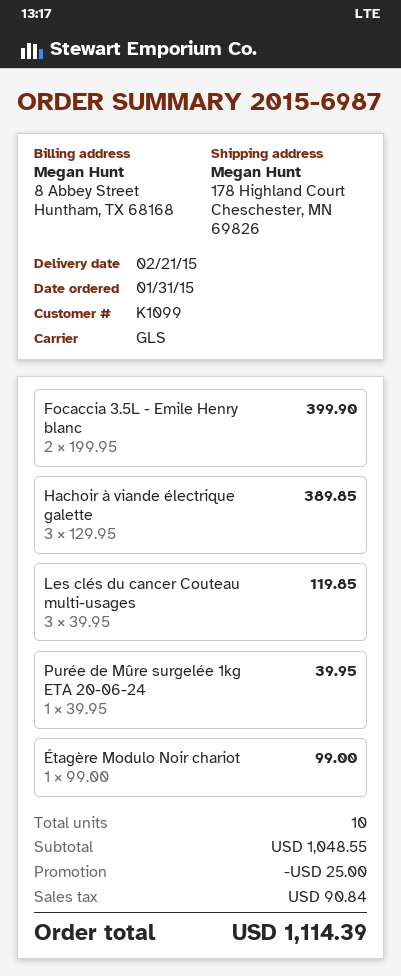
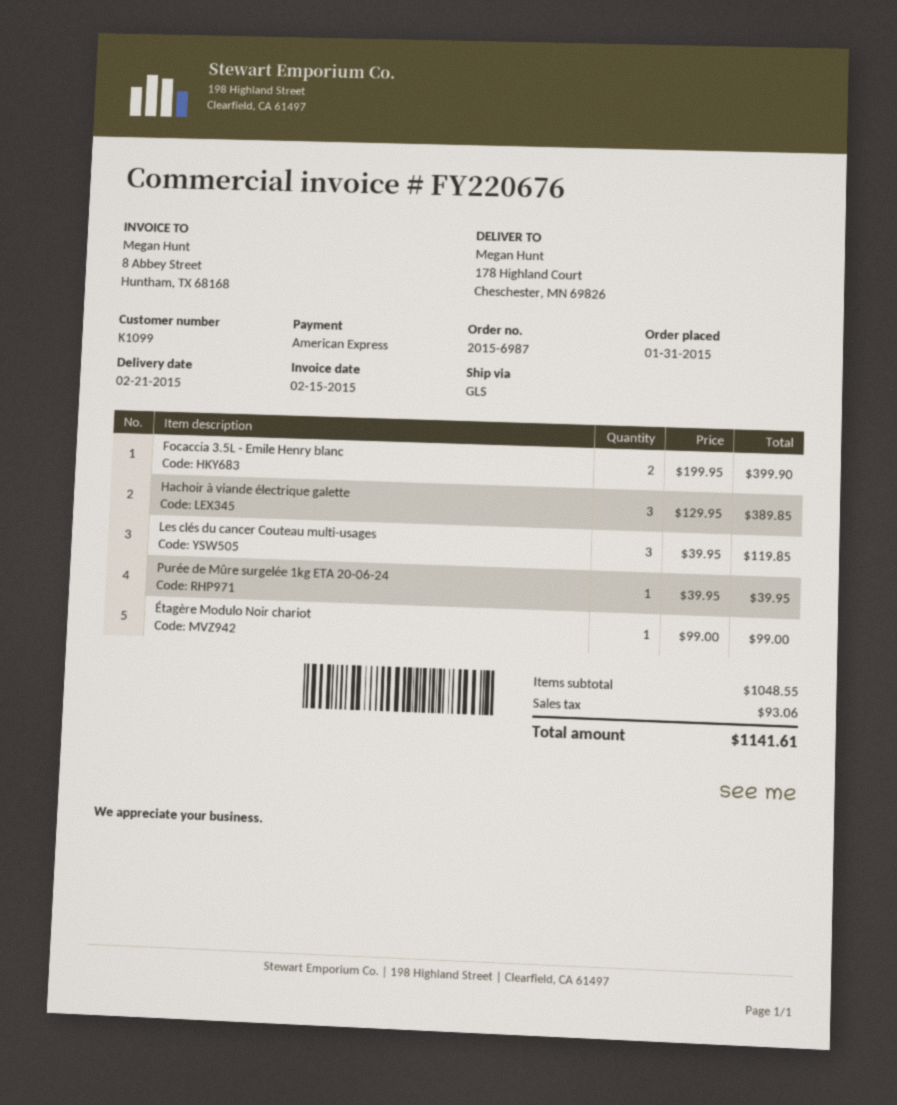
discount: 25.00 -> none
tax: 90.84 -> 93.06
total: 1114.39 -> 1141.61

